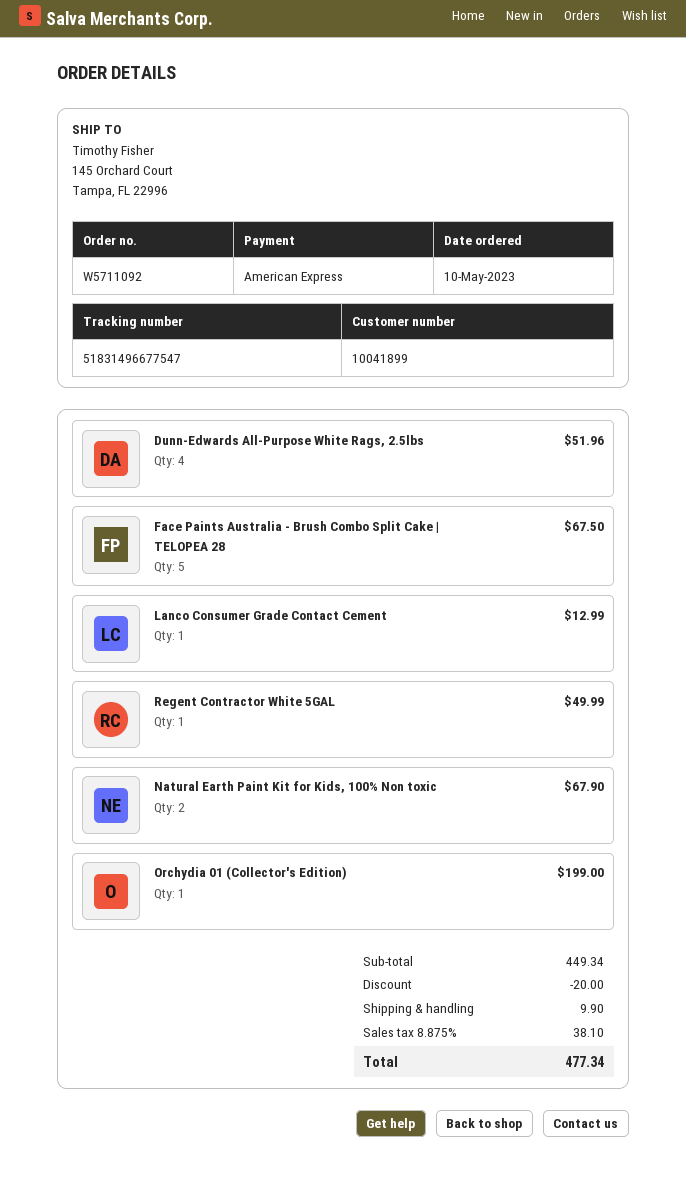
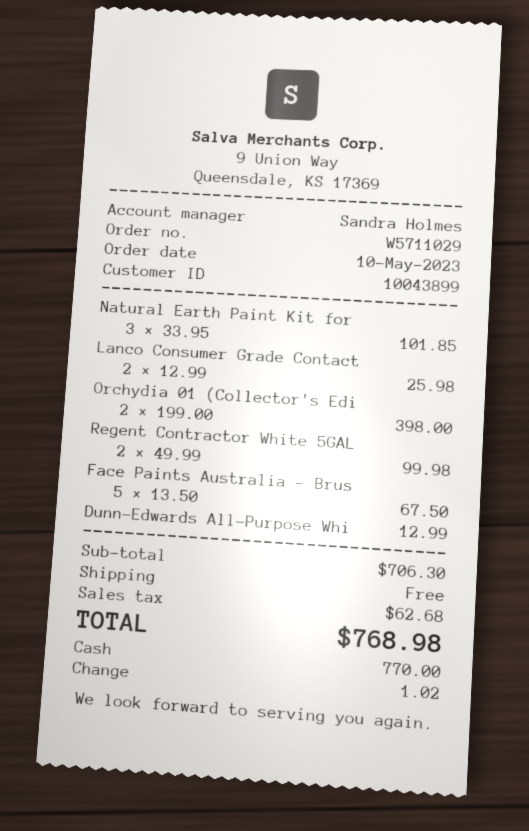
order number: W5711092 -> W5711029
customer number: 10041899 -> 10043899
payment method: American Express -> cash
Dunn-Edwards All-Purpose White Rags, 2.5lbs: 4 for 51.96 -> 1 for 12.99
Lanco Consumer Grade Contact Cement: 1 for 12.99 -> 2 for 25.98
Regent Contractor White 5GAL: 1 for 49.99 -> 2 for 99.98
Natural Earth Paint Kit for Kids, 100% Non toxic: 2 for 67.90 -> 3 for 101.85
Orchydia 01 (Collector's Edition): 1 for 199.00 -> 2 for 398.00
subtotal: 449.34 -> 706.30
discount: 20.00 -> none
shipping: 9.90 -> 0.00
tax: 38.10 -> 62.68
total: 477.34 -> 768.98

